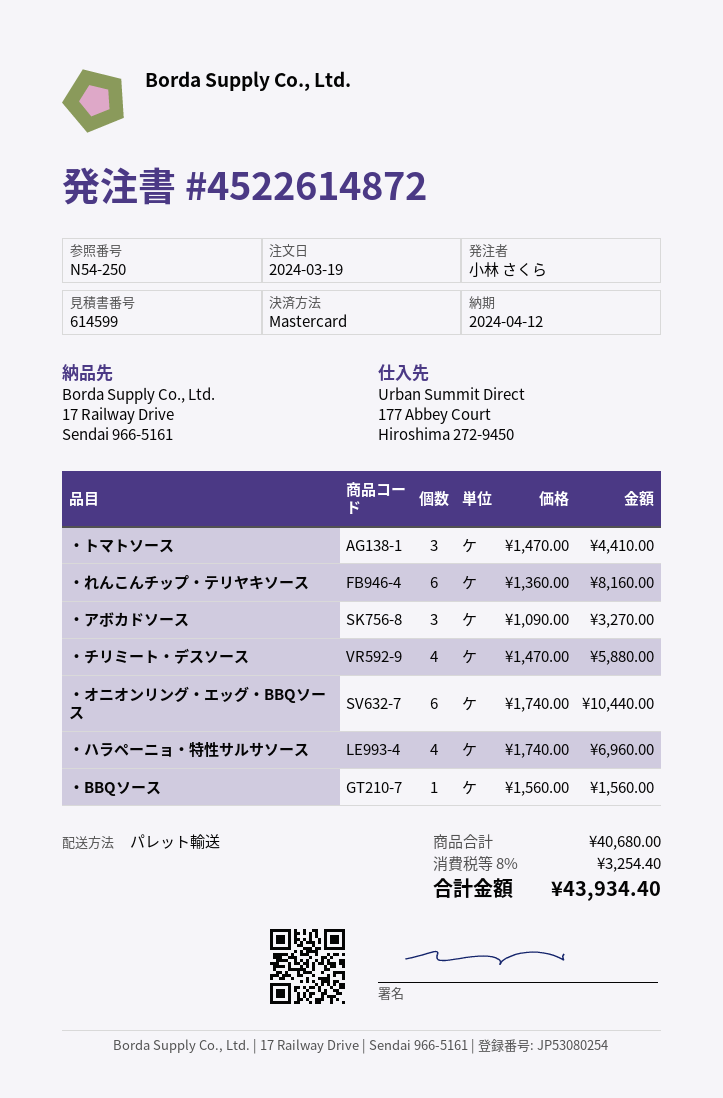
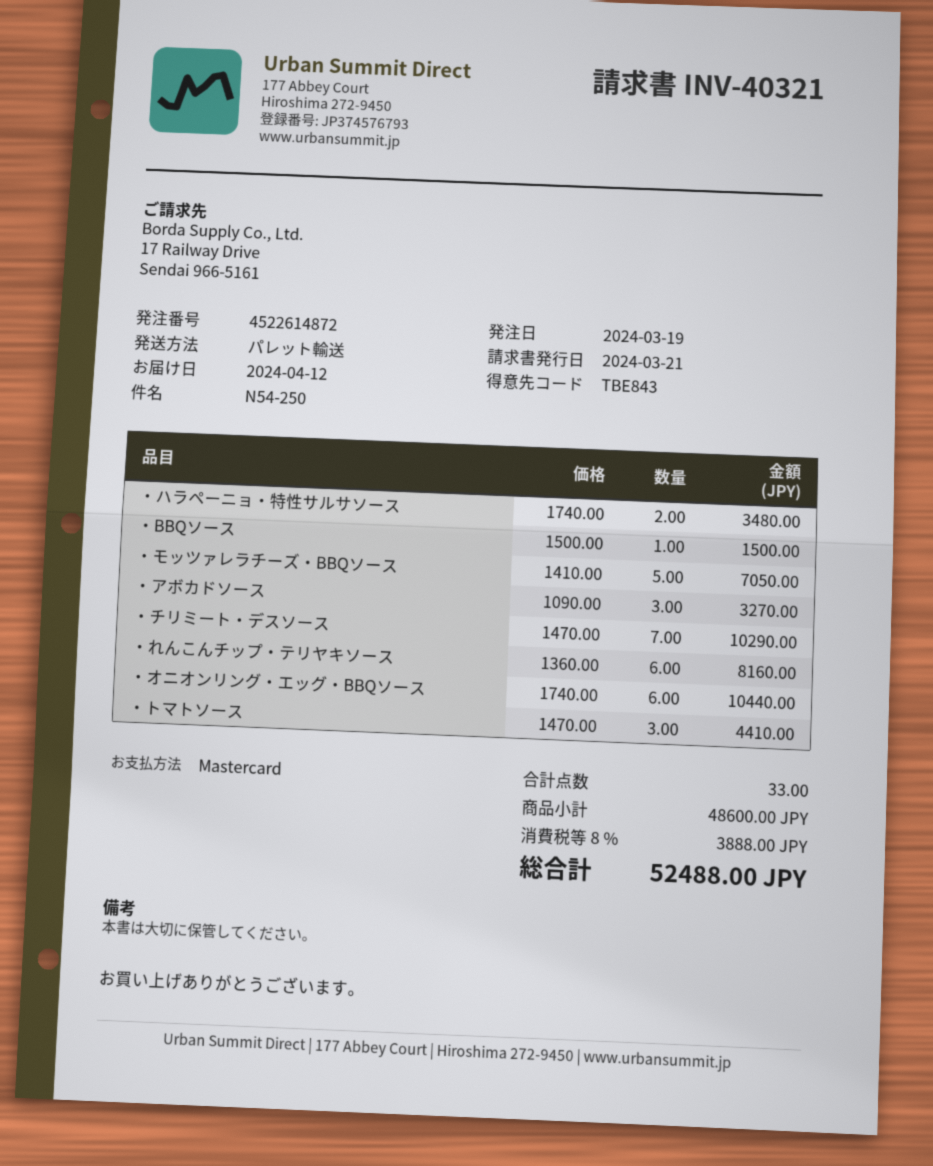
・チリミート・デスソース: 4 x 1470.00 = 5880.00 -> 7 x 1470.00 = 10290.00
・ハラペーニョ・特性サルサソース: 4 x 1740.00 = 6960.00 -> 2 x 1740.00 = 3480.00
・BBQソース: 1 x 1560.00 = 1560.00 -> 1 x 1500.00 = 1500.00
・モッツァレラチーズ・BBQソース: none -> 5 x 1410.00 = 7050.00
subtotal: 40680.00 -> 48600.00
tax: 8% = 3254.40 -> 8% = 3888.00
total: 43934.40 -> 52488.00

